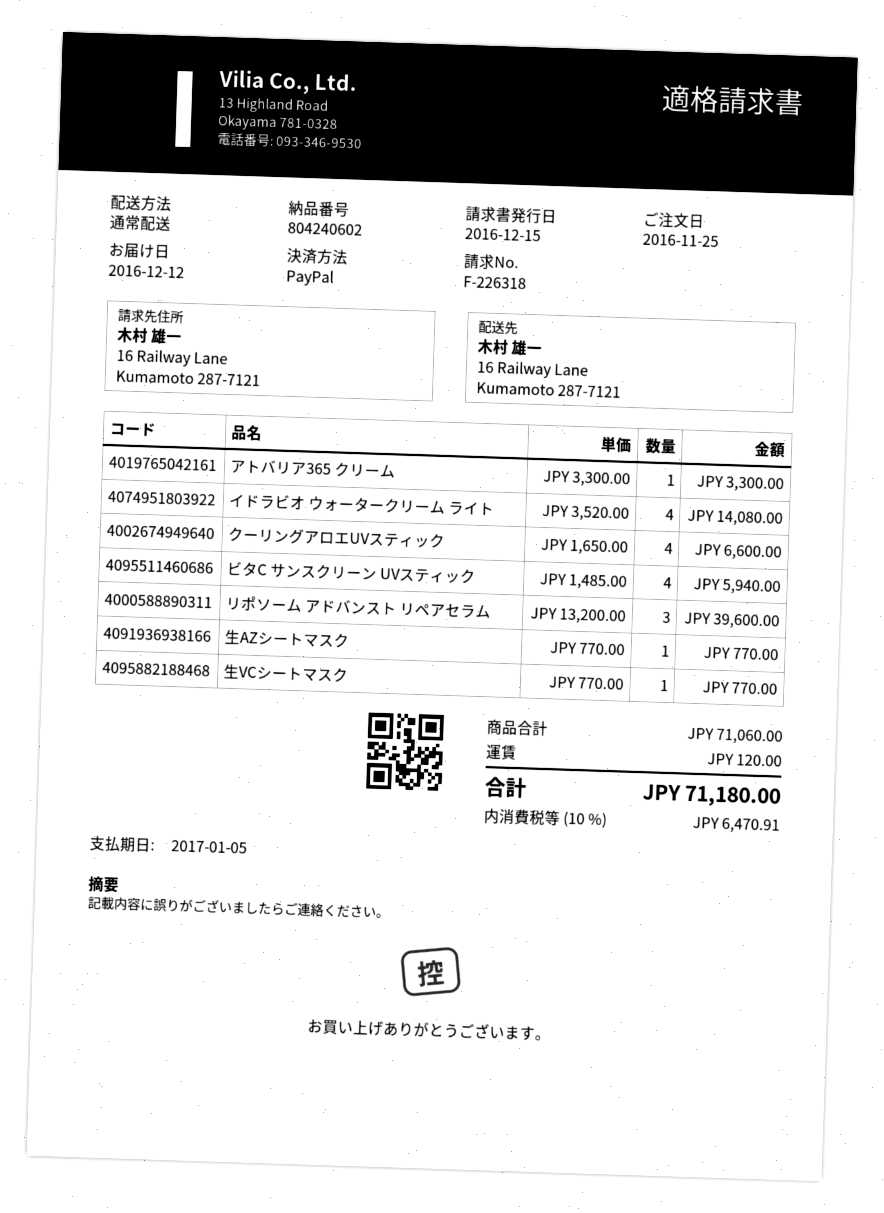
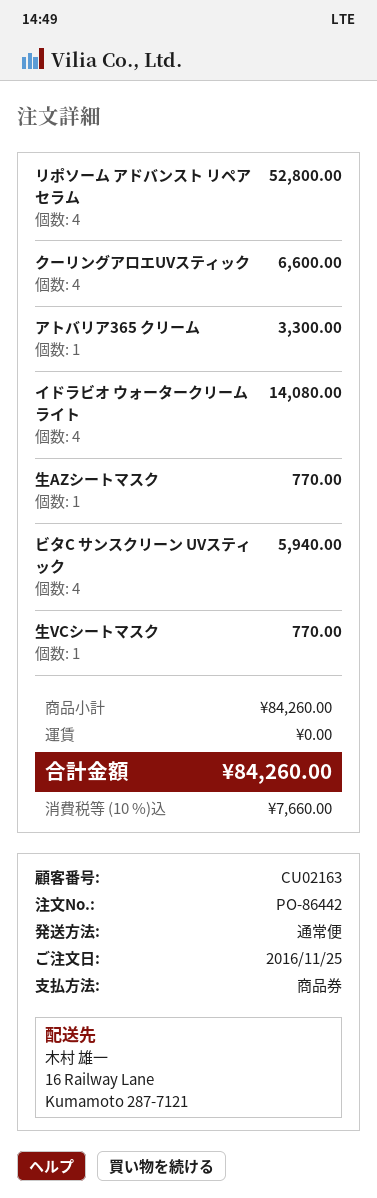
payment method: PayPal -> gift card
リポソーム アドバンスト リペアセラム: 3 for 39600.00 -> 4 for 52800.00
subtotal: 71060.00 -> 84260.00
shipping: 120.00 -> 0.00
tax: 10% = 6470.91 -> 10% = 7660.00
total: 71180.00 -> 84260.00

